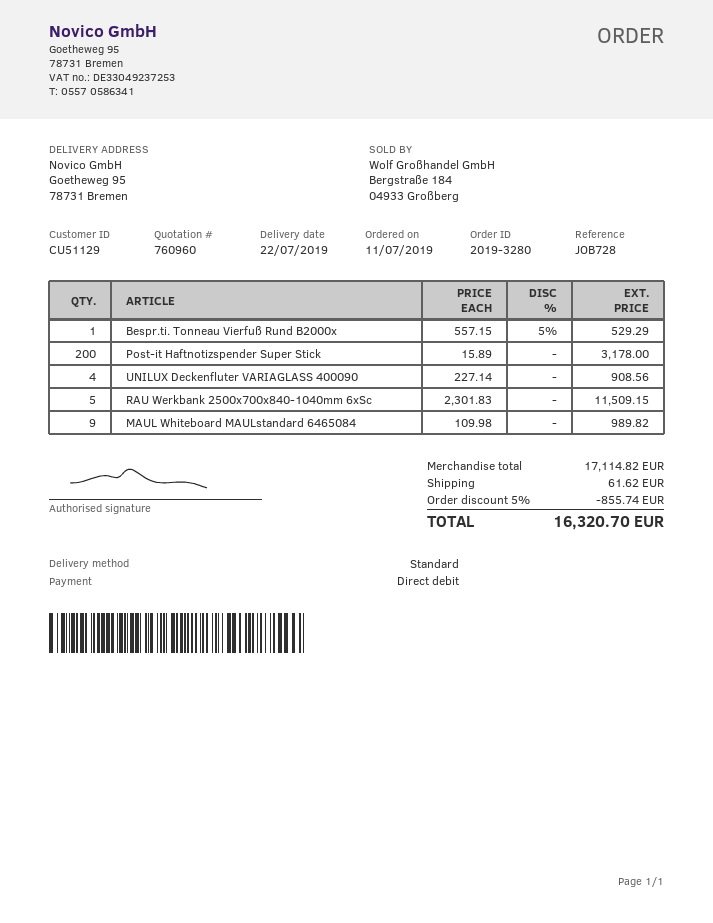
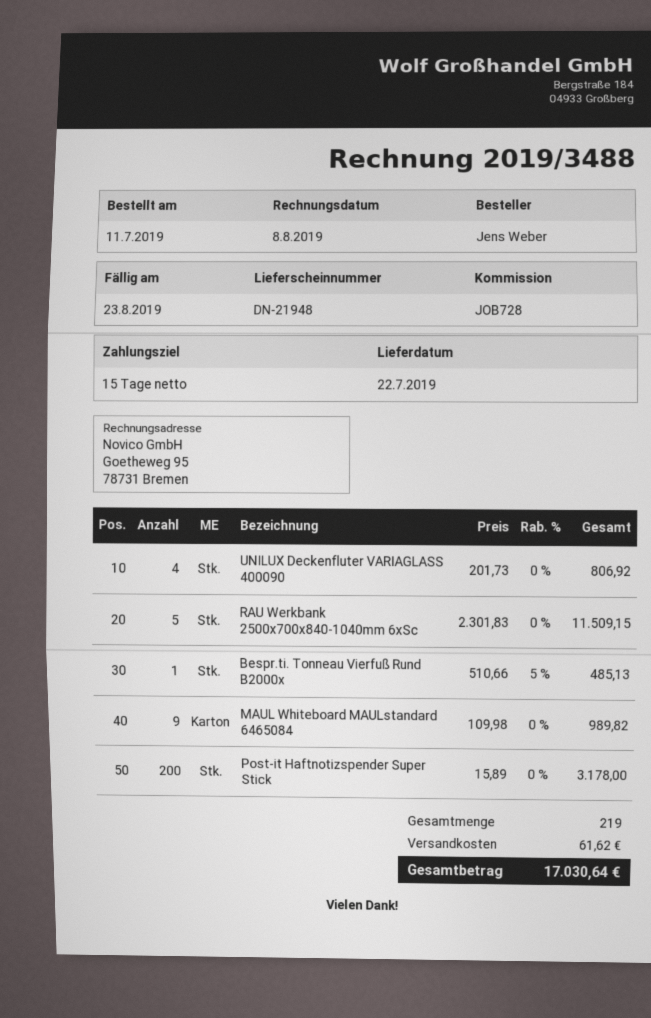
Bespr.ti. Tonneau Vierfuß Rund B2000x: 1 x 557.15 - 5% = 529.29 -> 1 x 510.66 - 5% = 485.13
UNILUX Deckenfluter VARIAGLASS 400090: 4 x 227.14 = 908.56 -> 4 x 201.73 = 806.92
discount: 5% = 855.74 -> none
total: 16320.70 -> 17030.64

